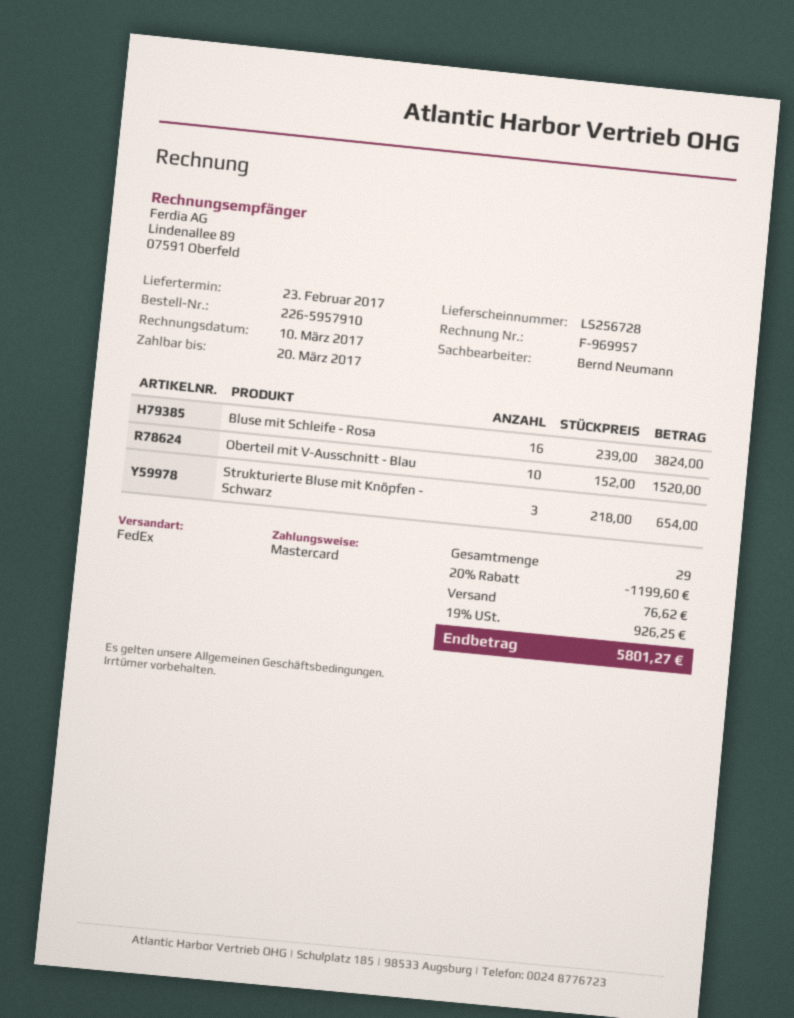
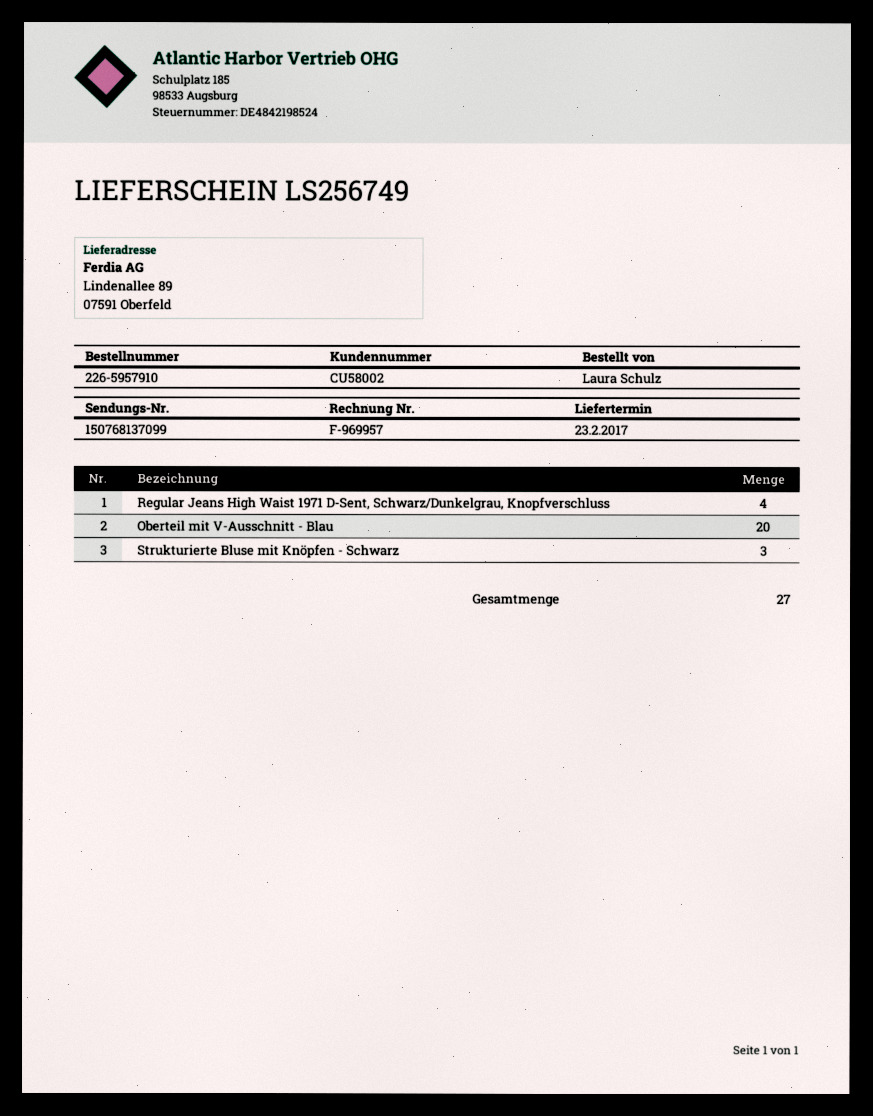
delivery note number: LS256728 -> LS256749
Bluse mit Schleife - Rosa: 16 -> none
Oberteil mit V-Ausschnitt - Blau: 10 -> 20
Regular Jeans High Waist 1971 D-Sent, Schwarz/Dunkelgrau, Knopfverschluss: none -> 4
total quantity: 29 -> 27

